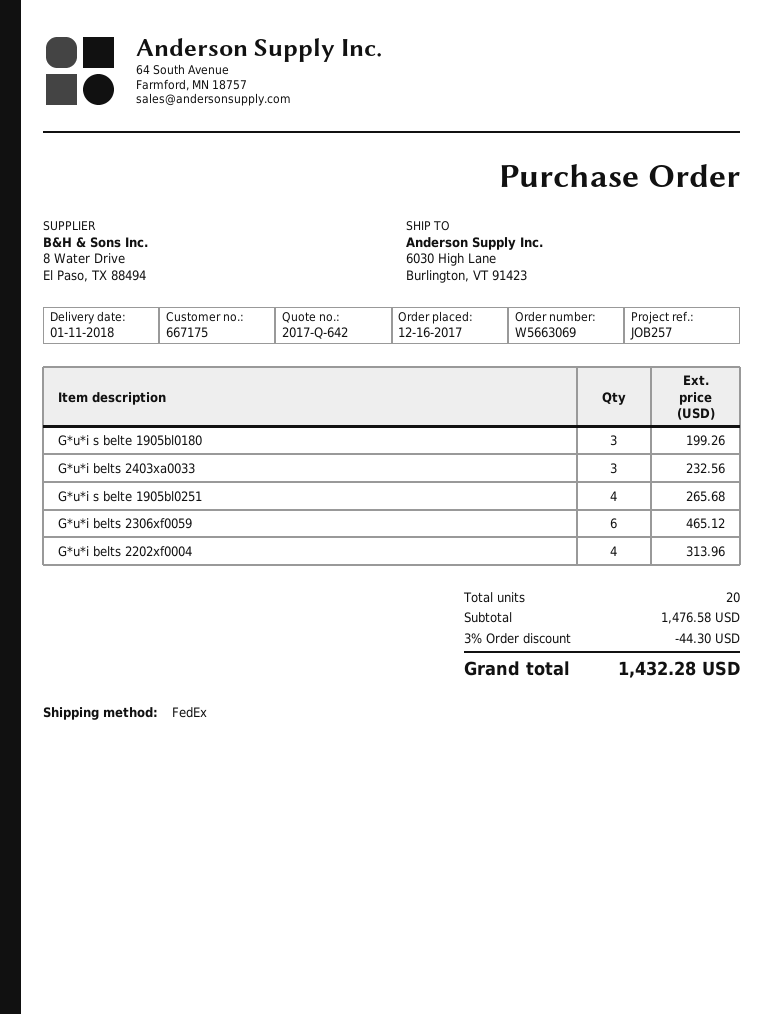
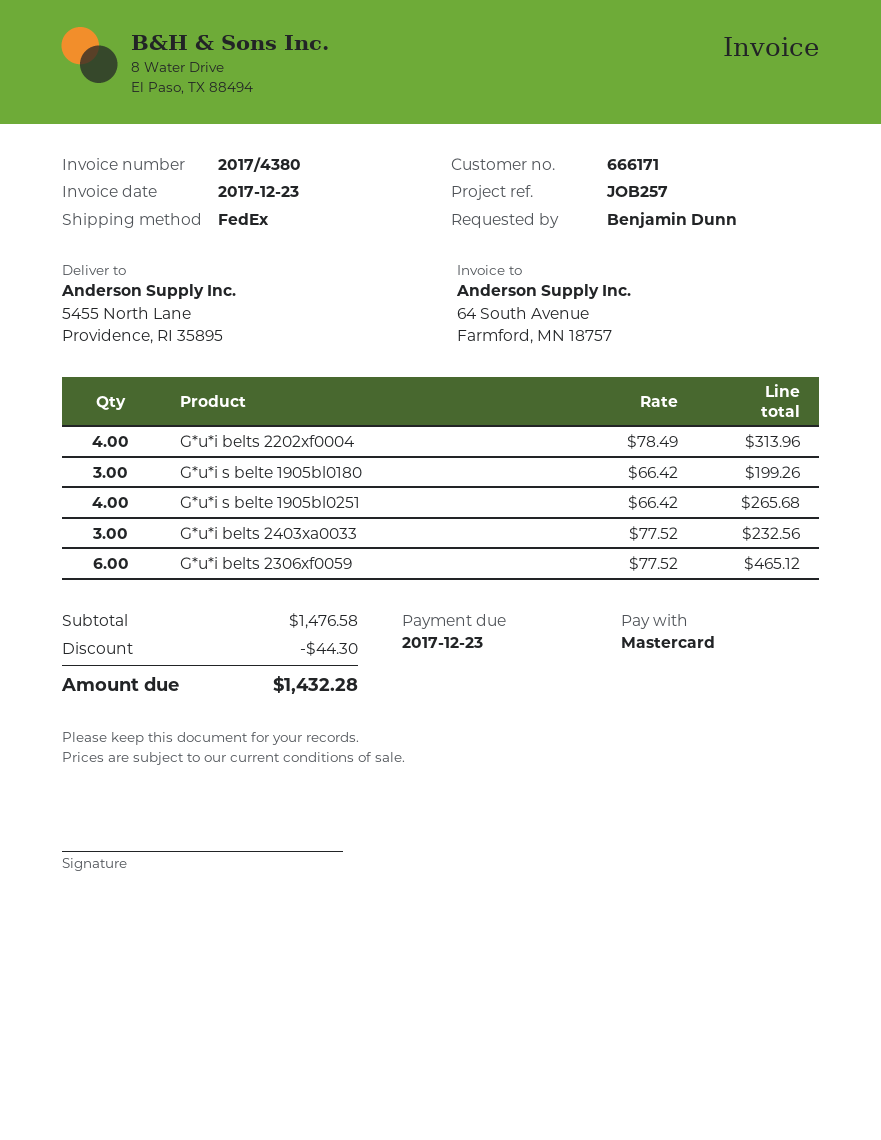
customer number: 667175 -> 666171
ship to: 6030 High Lane, Burlington, VT 91423 -> 5455 North Lane, Providence, RI 35895

